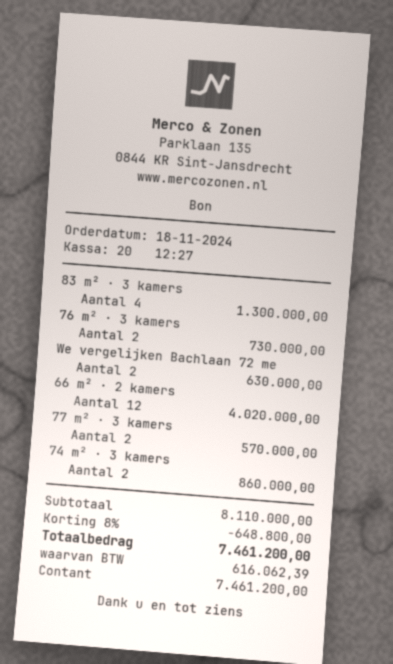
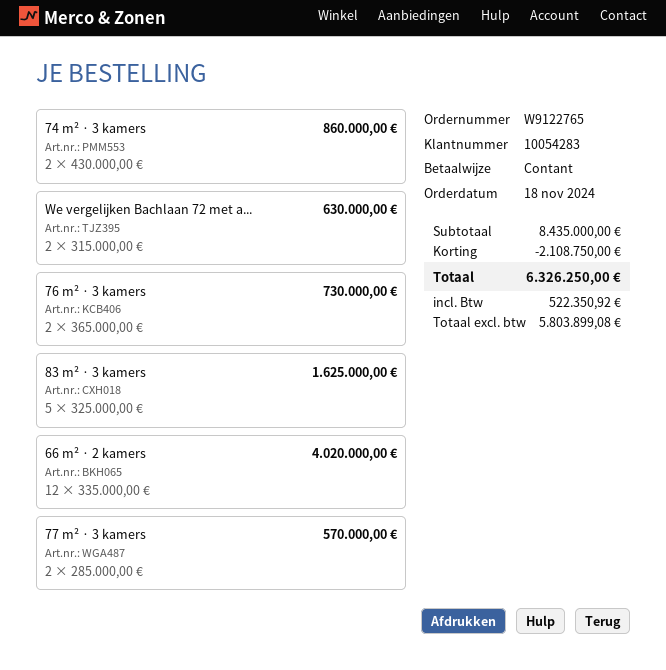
83 m² · 3 kamers: 4 for 1300000.00 -> 5 for 1625000.00
subtotal: 8110000.00 -> 8435000.00
discount: 648800.00 -> 2108750.00
tax: 616062.39 -> 522350.92
total: 7461200.00 -> 6326250.00

